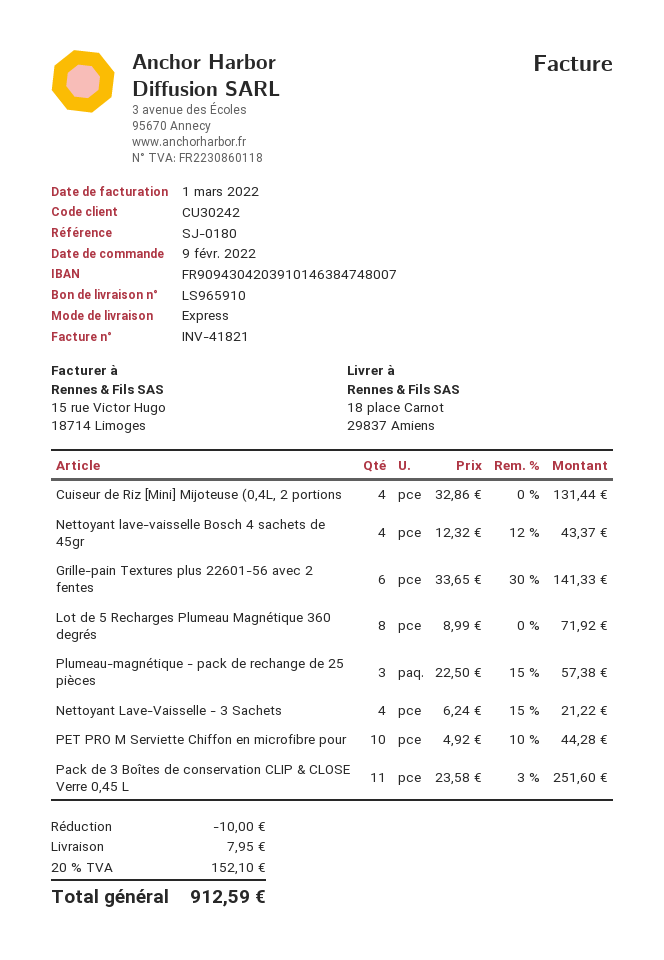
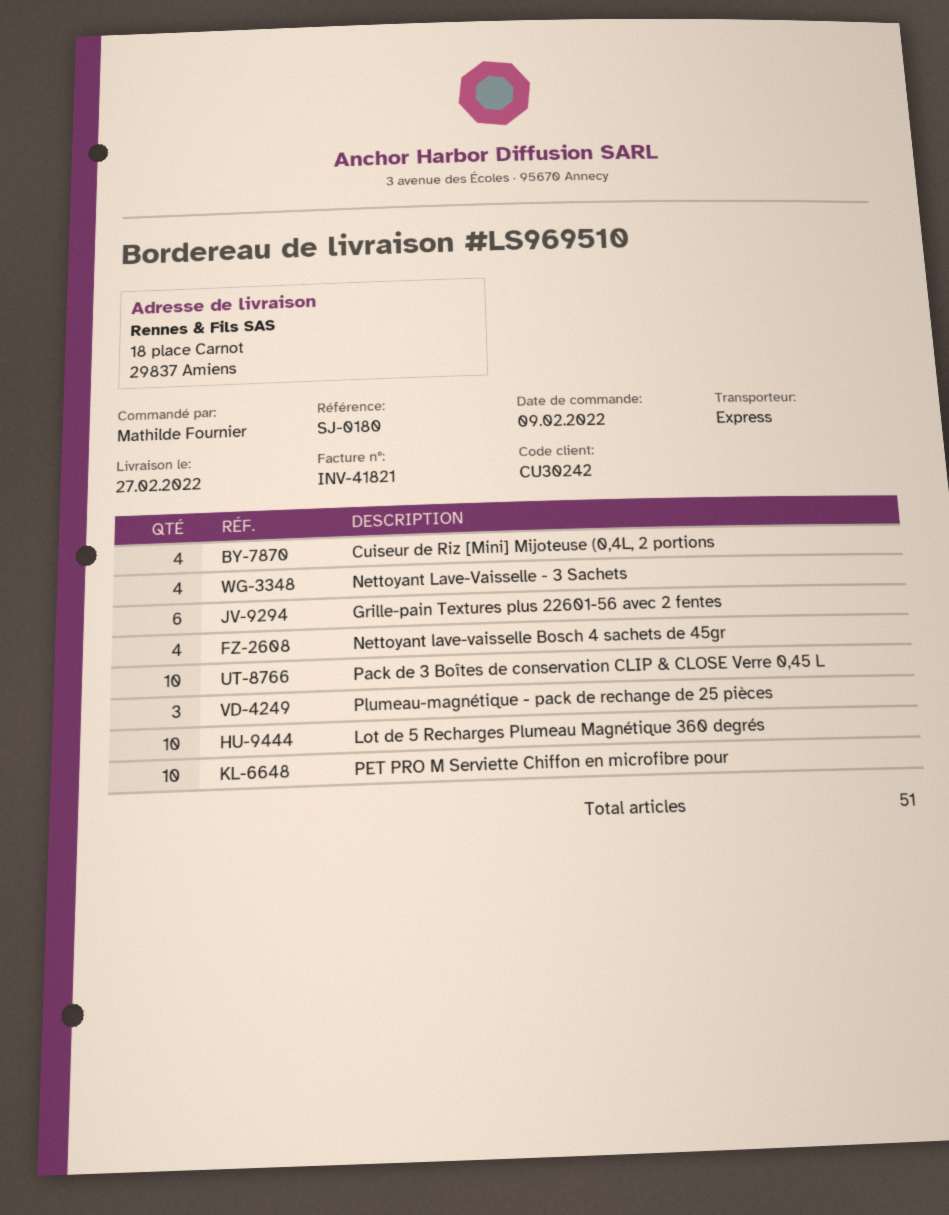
delivery note number: LS965910 -> LS969510
Lot de 5 Recharges Plumeau Magnétique 360 degrés: 8 -> 10
Pack de 3 Boîtes de conservation CLIP & CLOSE Verre 0,45 L: 11 -> 10

